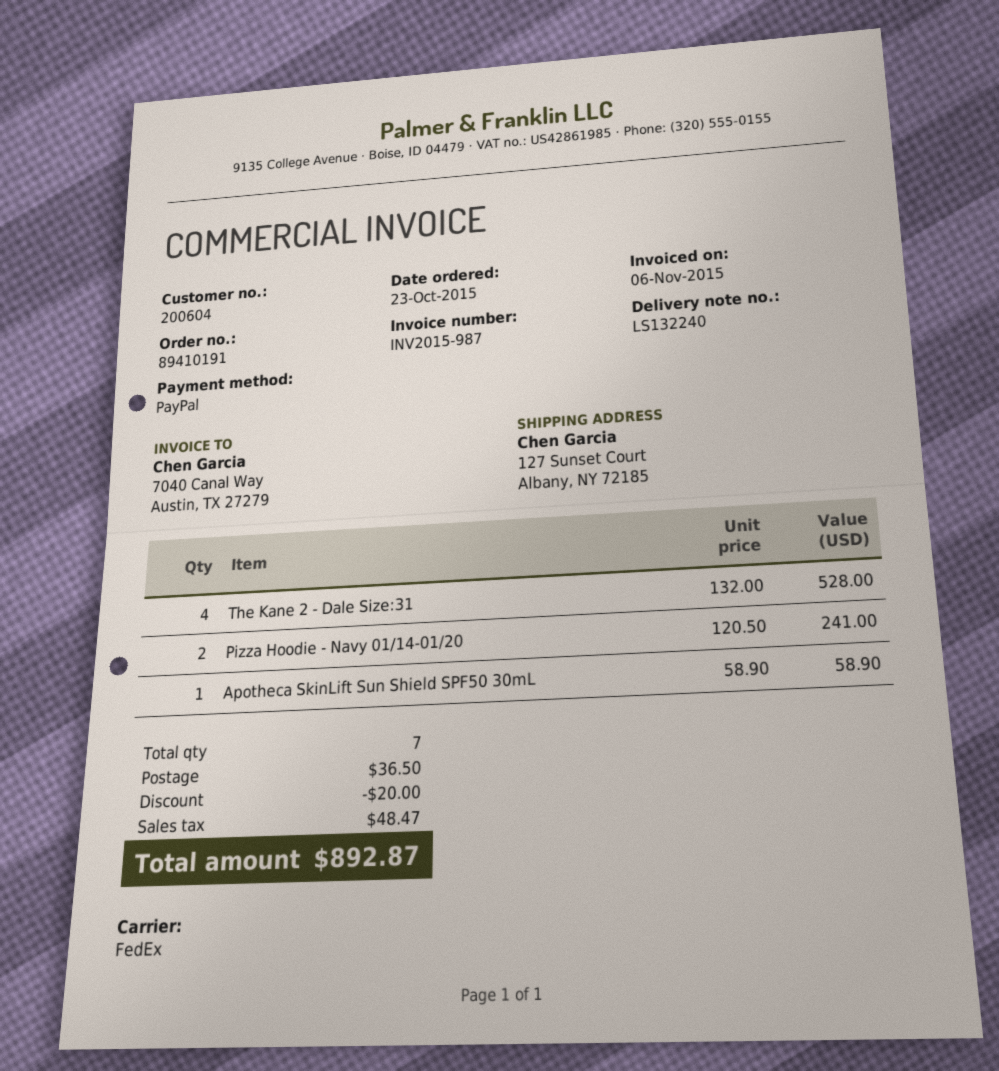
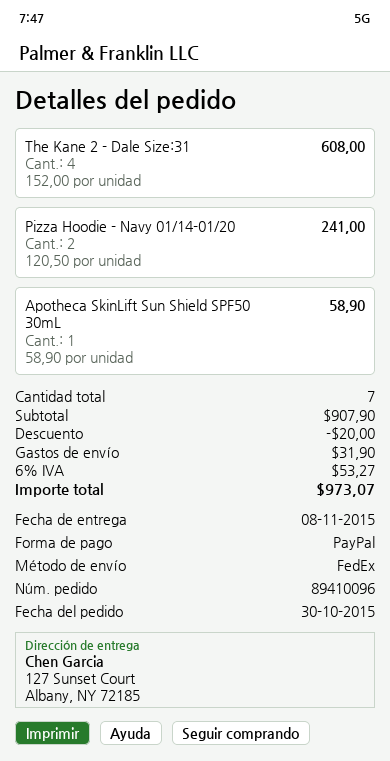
order number: 89410191 -> 89410096
order date: 2015-10-23 -> 2015-10-30
The Kane 2 - Dale Size:31: 4 x 132.00 = 528.00 -> 4 x 152.00 = 608.00
shipping: 36.50 -> 31.90
tax: 48.47 -> 53.27
total: 892.87 -> 973.07

